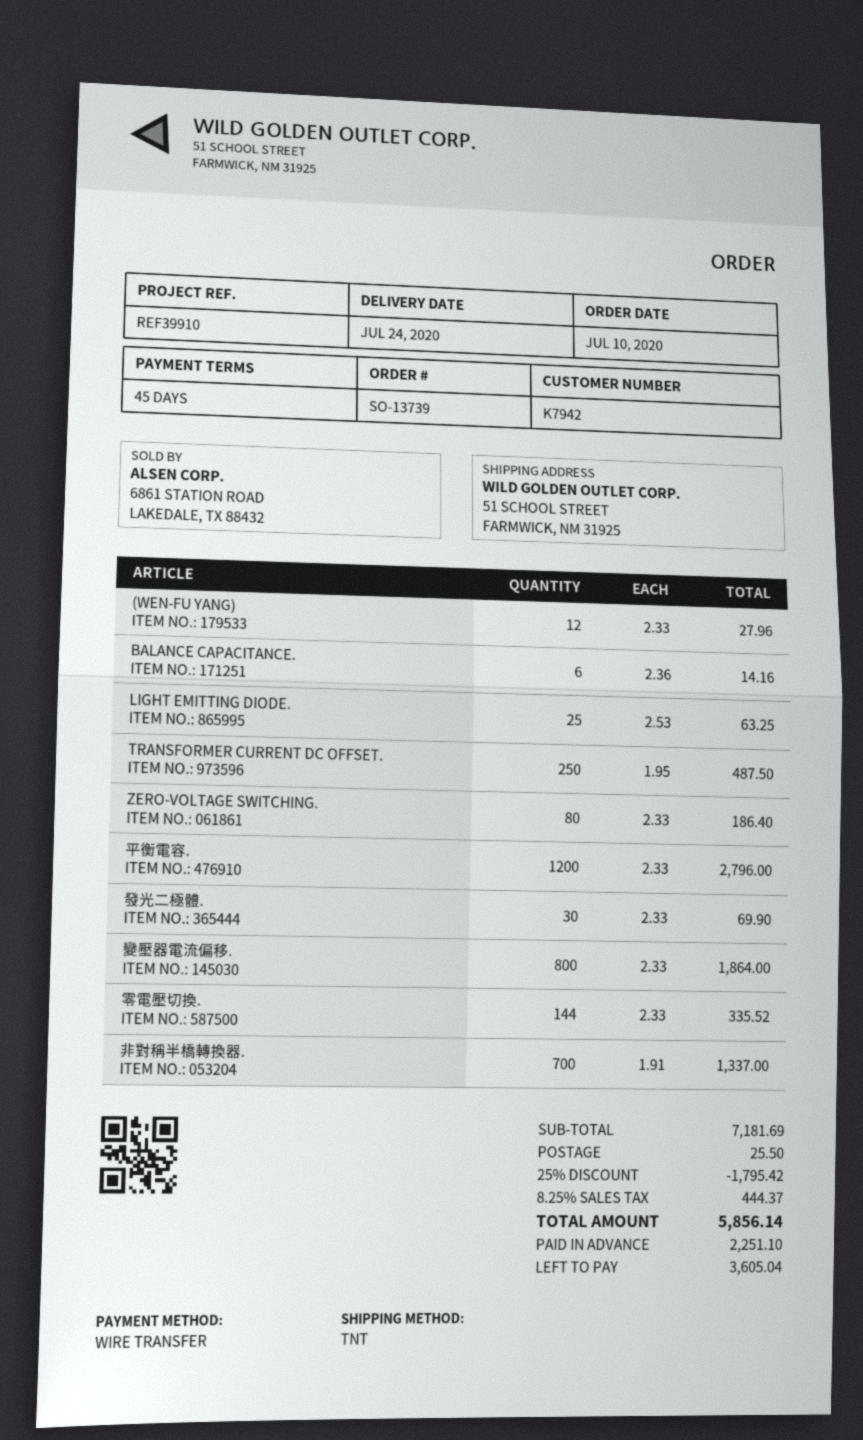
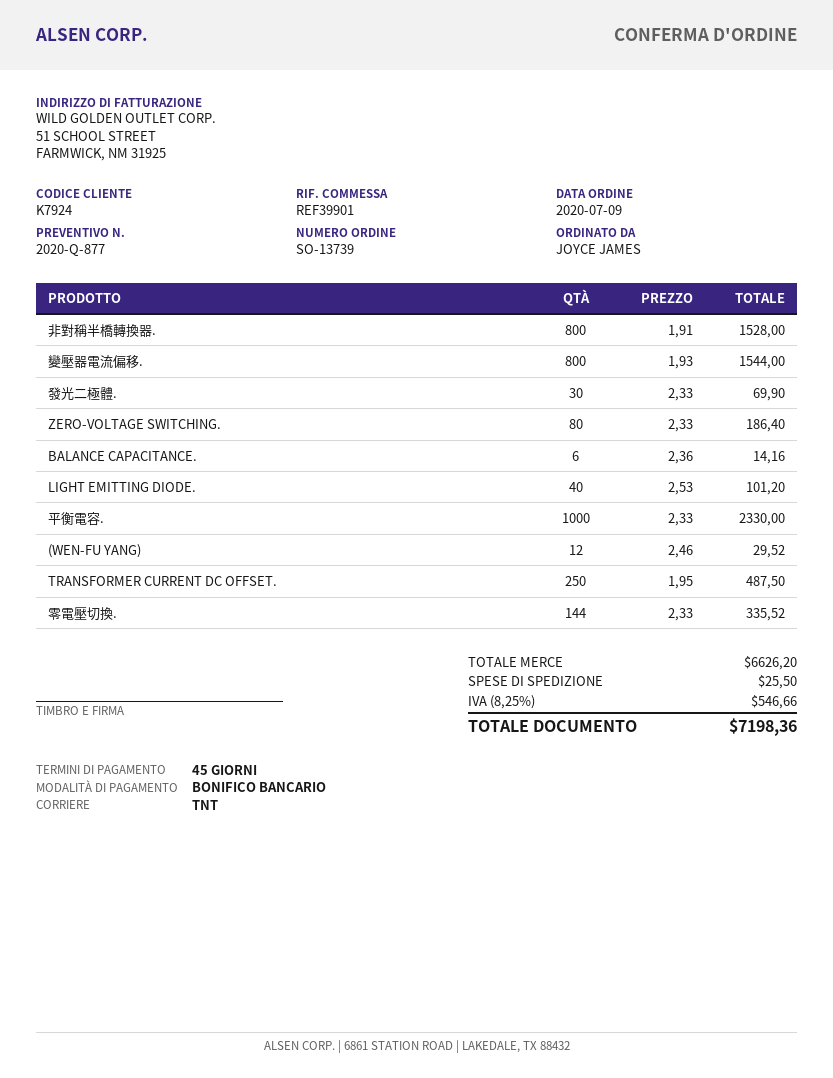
order date: 2020-07-10 -> 2020-07-09
customer number: K7942 -> K7924
reference: REF39910 -> REF39901
(WEN-FU YANG): 12 x 2.33 = 27.96 -> 12 x 2.46 = 29.52
LIGHT EMITTING DIODE.: 25 x 2.53 = 63.25 -> 40 x 2.53 = 101.20
平衡電容.: 1200 x 2.33 = 2796.00 -> 1000 x 2.33 = 2330.00
變壓器電流偏移.: 800 x 2.33 = 1864.00 -> 800 x 1.93 = 1544.00
非對稱半橋轉換器.: 700 x 1.91 = 1337.00 -> 800 x 1.91 = 1528.00
subtotal: 7181.69 -> 6626.20
discount: 25% = 1795.42 -> none
tax: 8.25% = 444.37 -> 8.25% = 546.66
total: 5856.14 -> 7198.36

